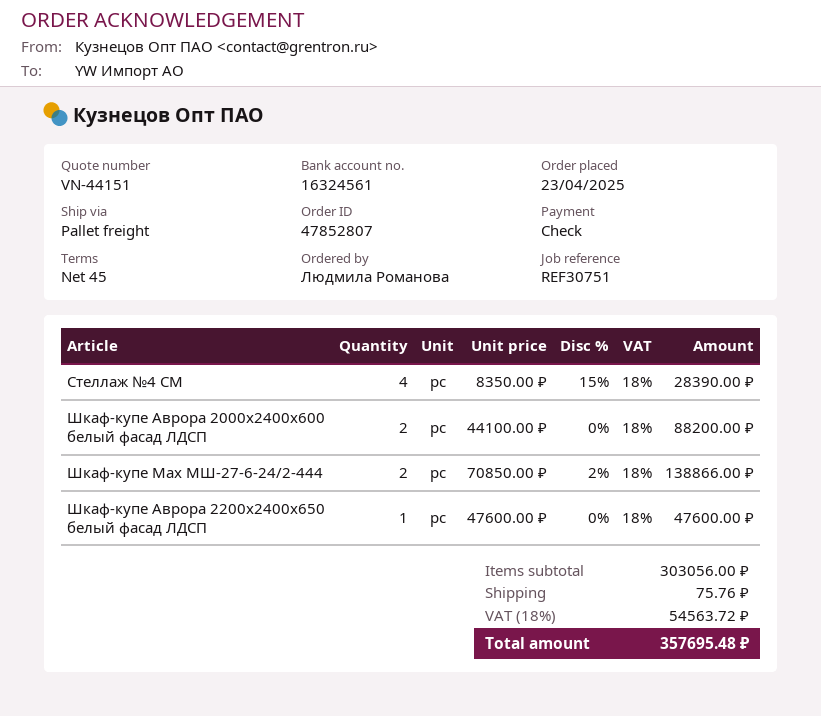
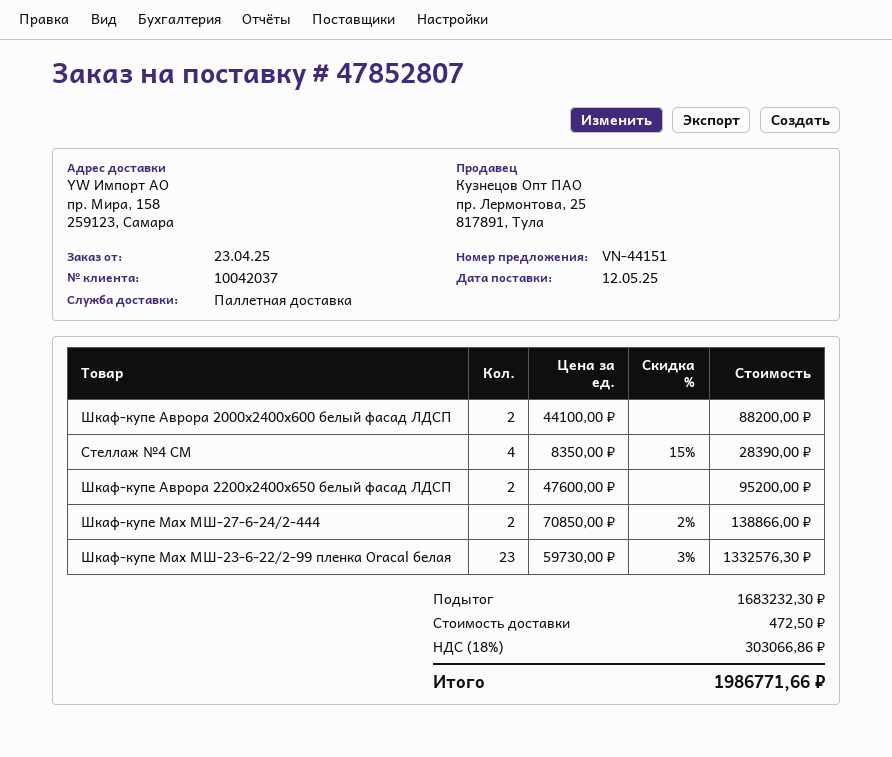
Шкаф-купе Аврора 2200х2400х650 белый фасад ЛДСП: 1 x 47600.00 = 47600.00 -> 2 x 47600.00 = 95200.00
Шкаф-купе Max МШ-23-6-22/2-99 пленка Oracal белая: none -> 23 x 59730.00 - 3% = 1332576.30
subtotal: 303056.00 -> 1683232.30
shipping: 75.76 -> 472.50
tax: 18% = 54563.72 -> 18% = 303066.86
total: 357695.48 -> 1986771.66

